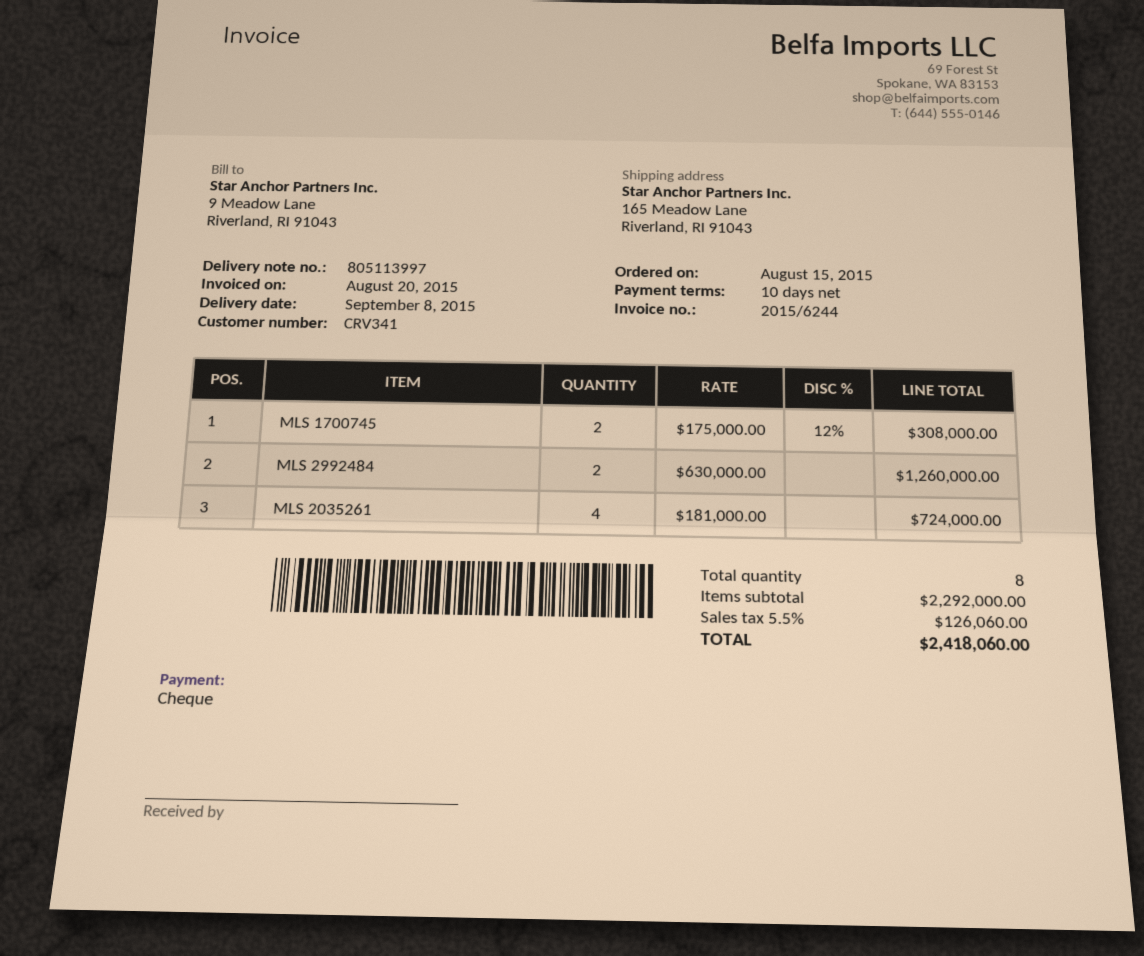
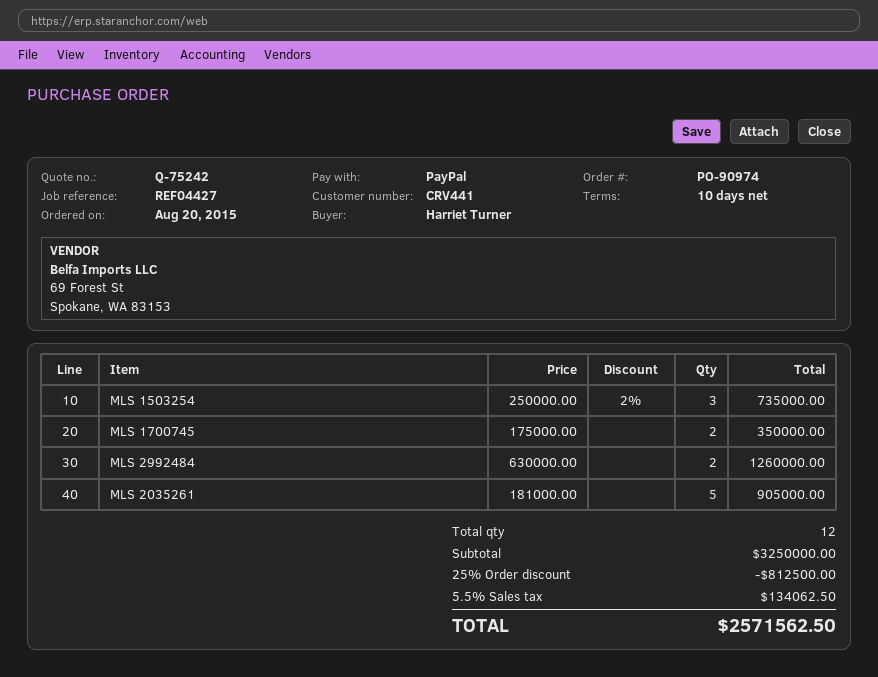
order date: 2015-08-15 -> 2015-08-20
customer number: CRV341 -> CRV441
payment method: cheque -> PayPal
MLS 1700745: 2 x 175000.00 - 12% = 308000.00 -> 2 x 175000.00 = 350000.00
MLS 2035261: 4 x 181000.00 = 724000.00 -> 5 x 181000.00 = 905000.00
MLS 1503254: none -> 3 x 250000.00 - 2% = 735000.00
total quantity: 8 -> 12
subtotal: 2292000.00 -> 3250000.00
discount: none -> 25% = 812500.00
tax: 5.5% = 126060.00 -> 5.5% = 134062.50
total: 2418060.00 -> 2571562.50

